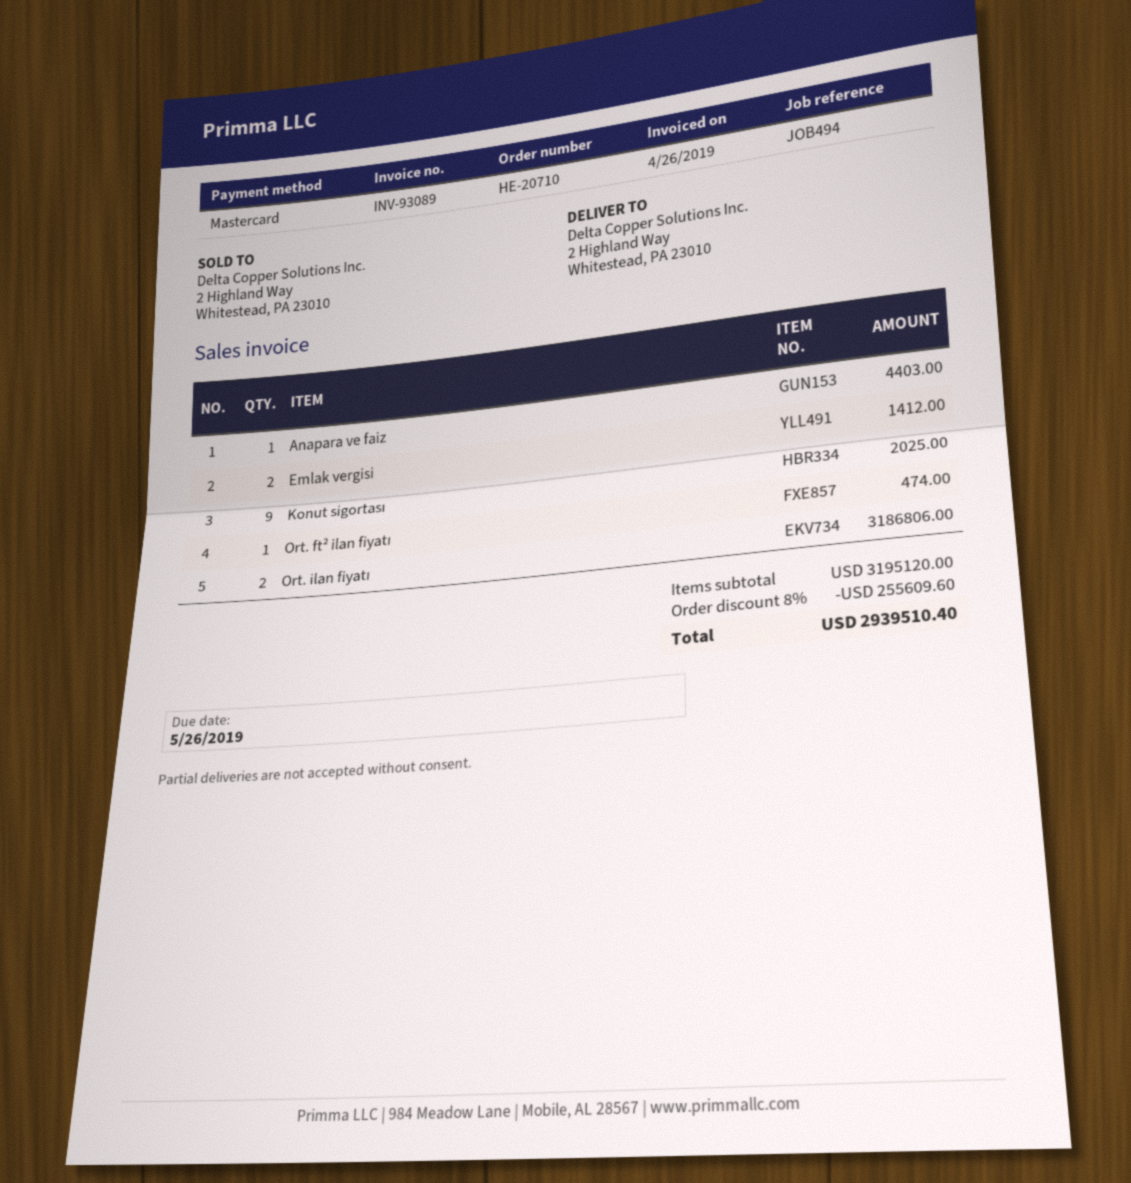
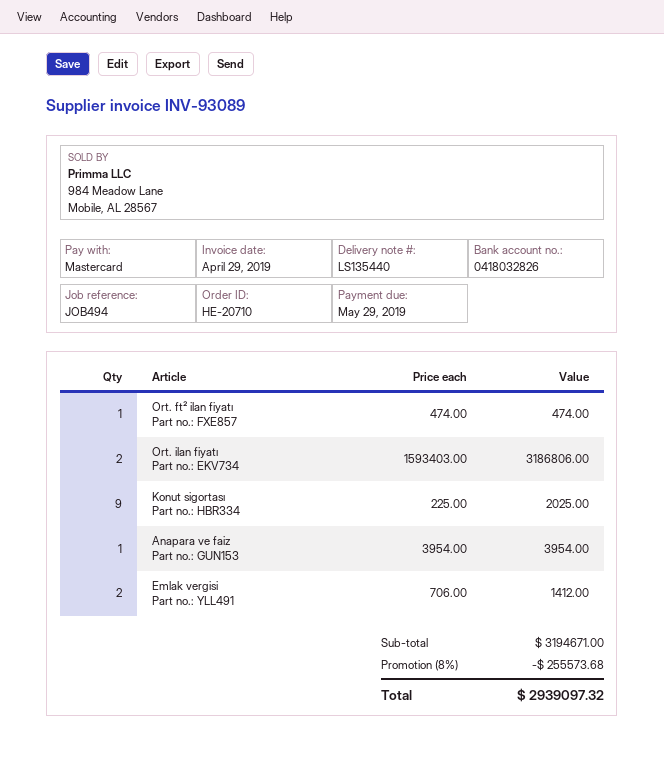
invoice date: 2019-04-26 -> 2019-04-29
due date: 2019-05-26 -> 2019-05-29
Anapara ve faiz: 1 for 4403.00 -> 1 for 3954.00
subtotal: 3195120.00 -> 3194671.00
discount: 8% = 255609.60 -> 8% = 255573.68
total: 2939510.40 -> 2939097.32

